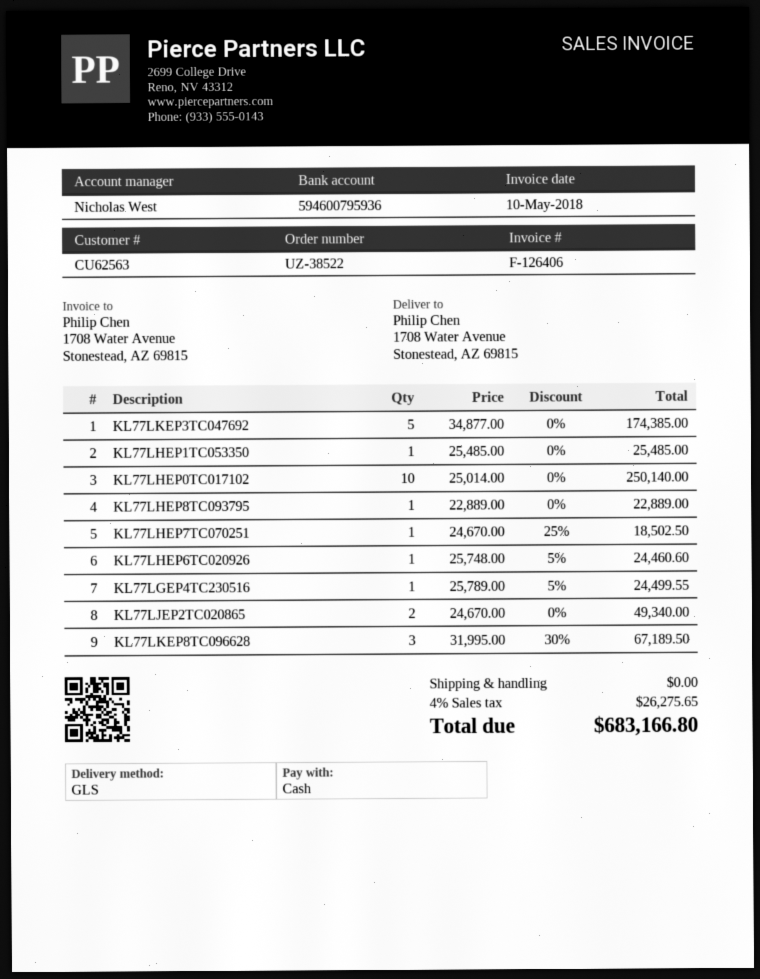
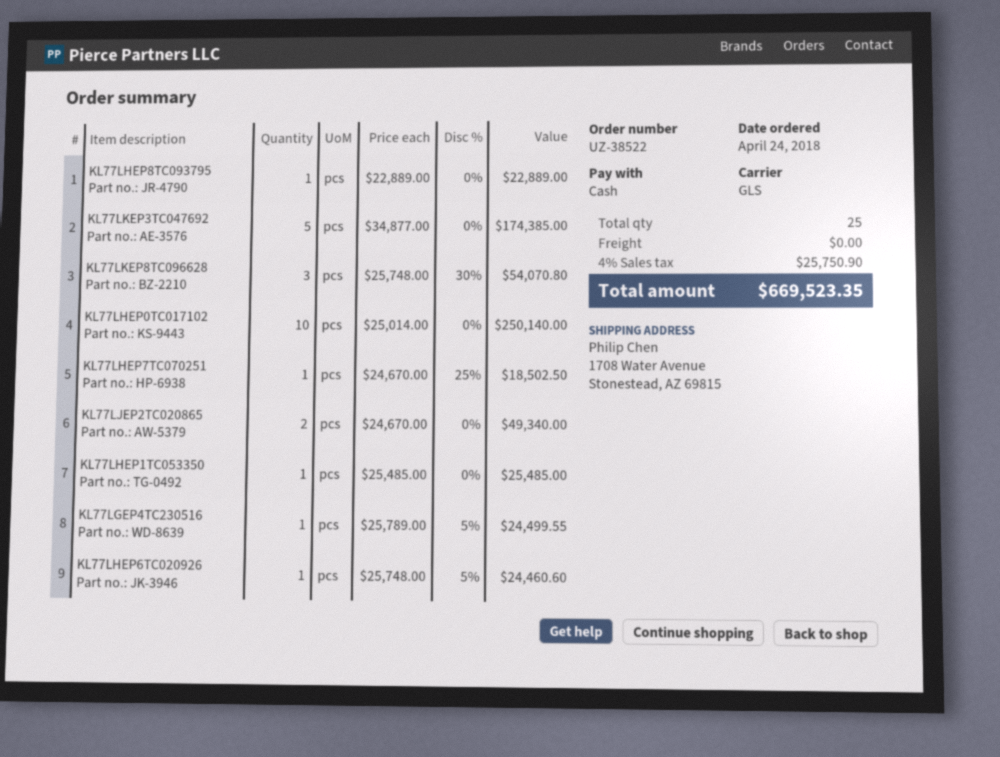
KL77LKEP8TC096628: 3 x 31995.00 - 30% = 67189.50 -> 3 x 25748.00 - 30% = 54070.80
tax: 4% = 26275.65 -> 4% = 25750.90
total: 683166.80 -> 669523.35

